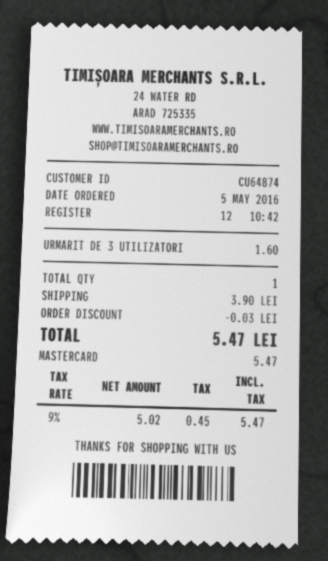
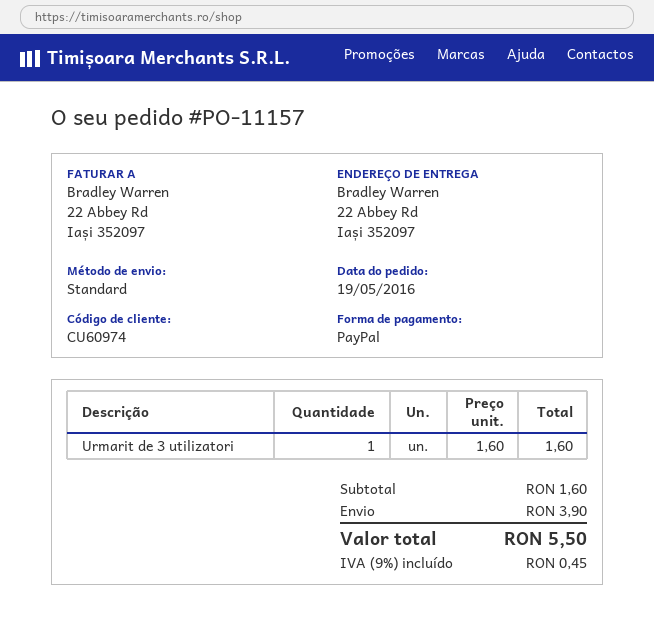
order date: 2016-05-05 -> 2016-05-19
customer number: CU64874 -> CU60974
payment method: Mastercard -> PayPal
discount: 0.03 -> none
total: 5.47 -> 5.50

